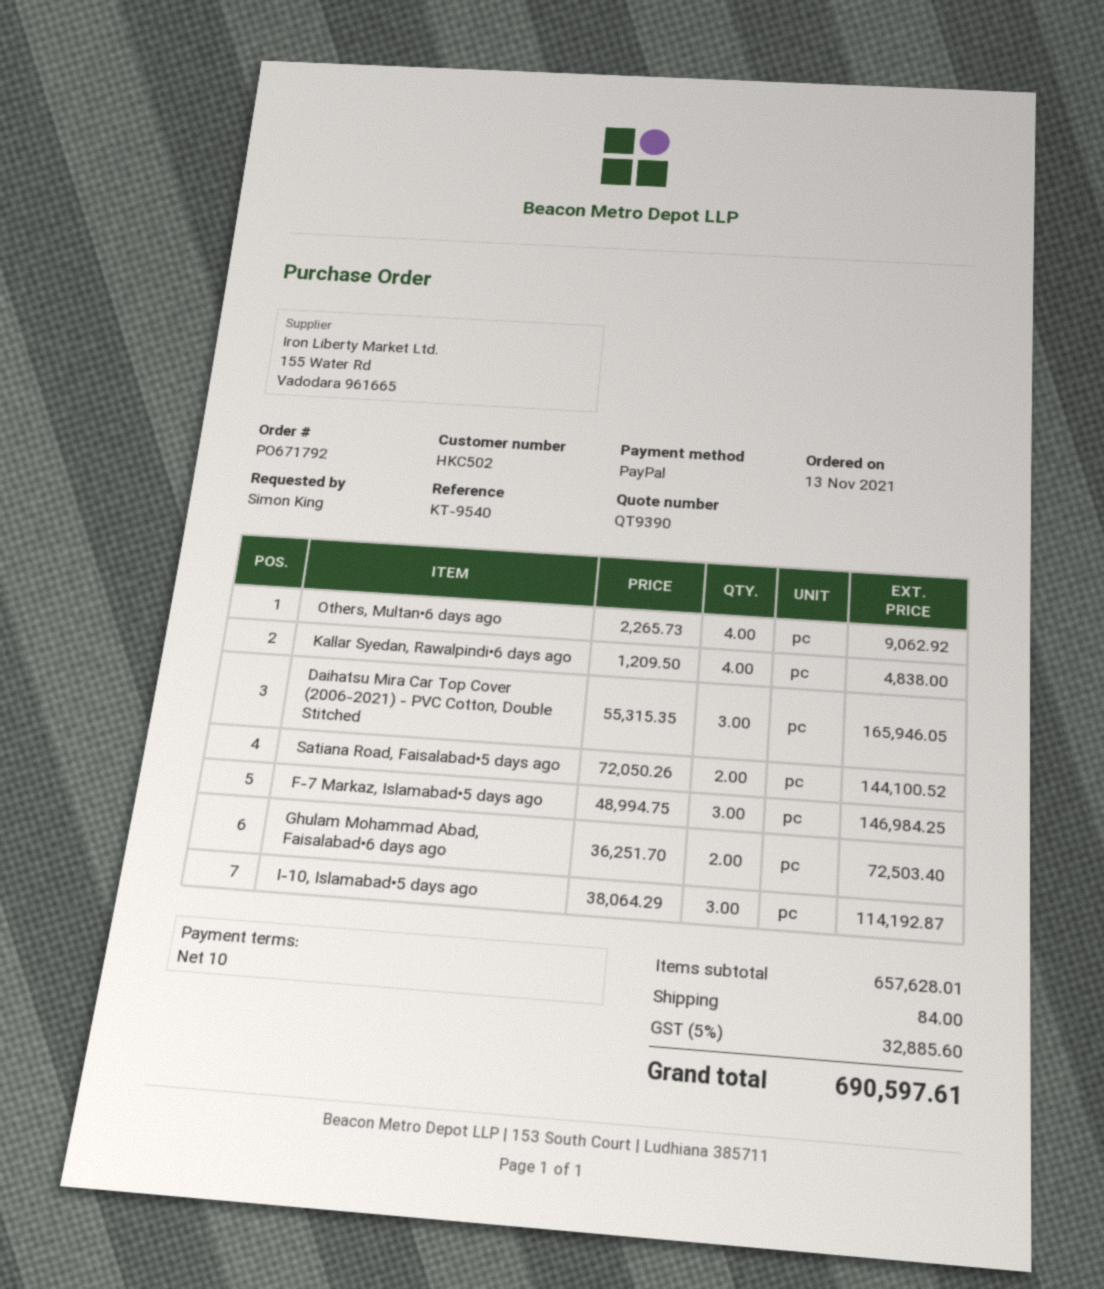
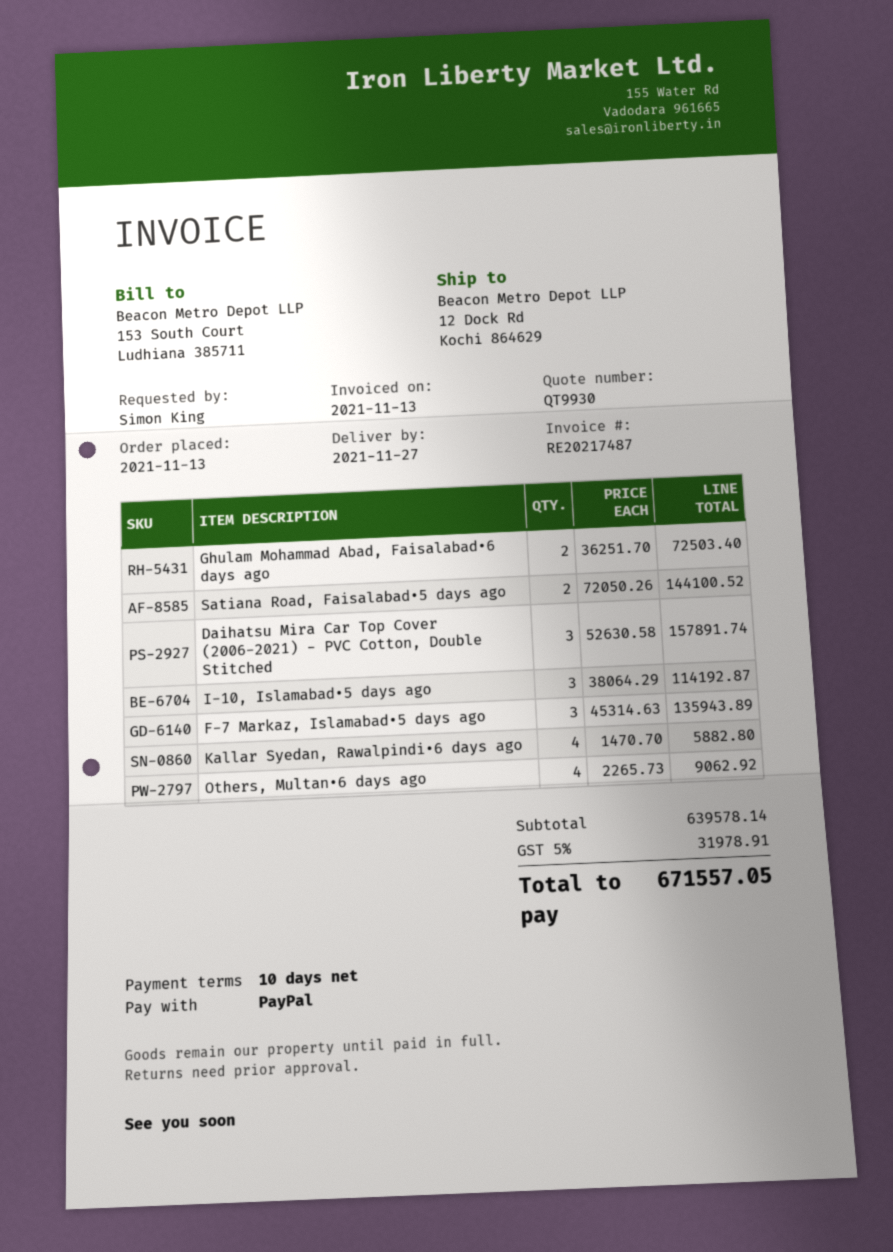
quote number: QT9390 -> QT9930
Kallar Syedan, Rawalpindi•6 days ago: 4 x 1209.50 = 4838.00 -> 4 x 1470.70 = 5882.80
Daihatsu Mira Car Top Cover (2006-2021) - PVC Cotton, Double Stitched: 3 x 55315.35 = 165946.05 -> 3 x 52630.58 = 157891.74
F-7 Markaz, Islamabad•5 days ago: 3 x 48994.75 = 146984.25 -> 3 x 45314.63 = 135943.89
subtotal: 657628.01 -> 639578.14
shipping: 84.00 -> none
tax: 5% = 32885.60 -> 5% = 31978.91
total: 690597.61 -> 671557.05

